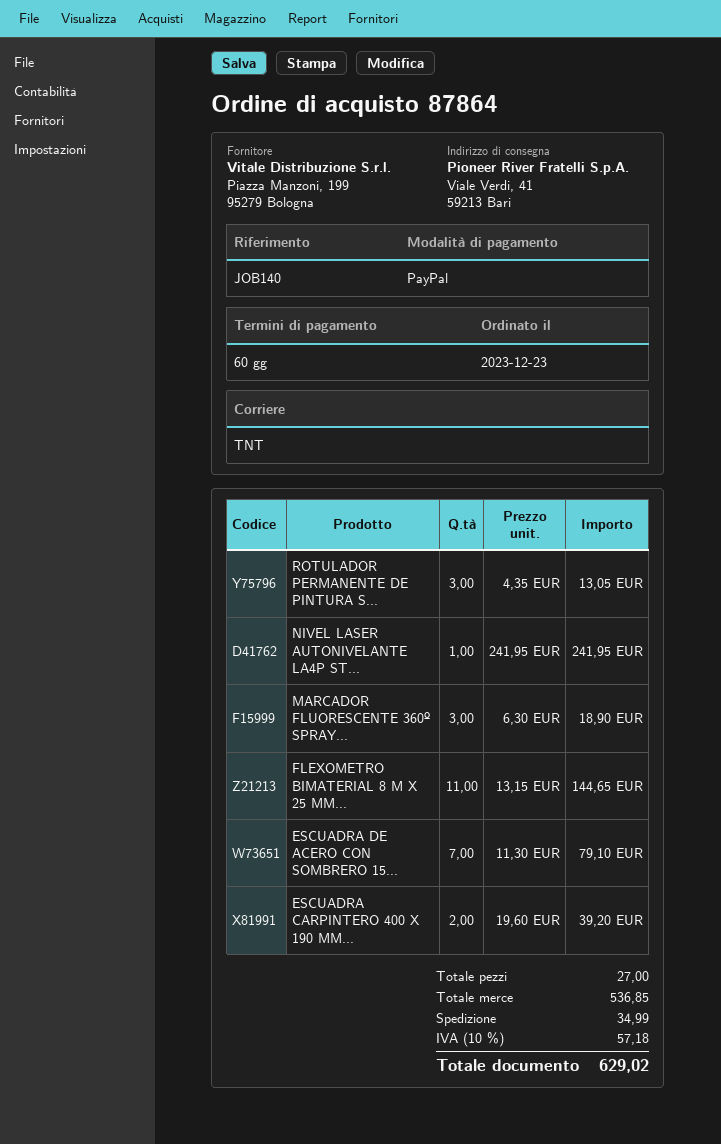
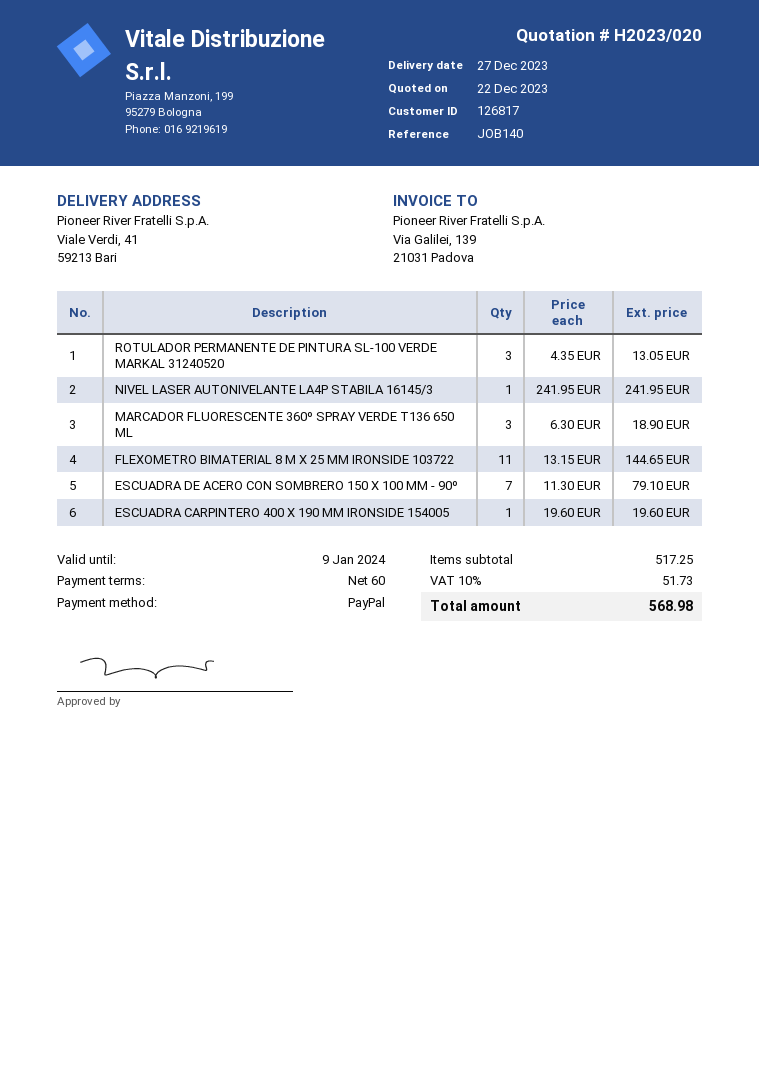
ESCUADRA CARPINTERO 400 X 190 MM...: 2 x 19.60 = 39.20 -> 1 x 19.60 = 19.60
subtotal: 536.85 -> 517.25
shipping: 34.99 -> none
tax: 10% = 57.18 -> 10% = 51.73
total: 629.02 -> 568.98

